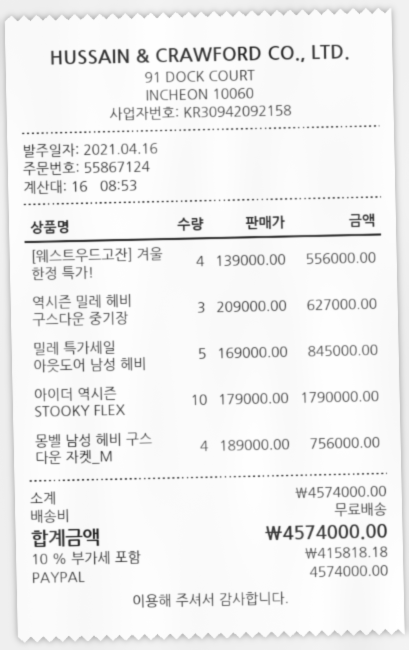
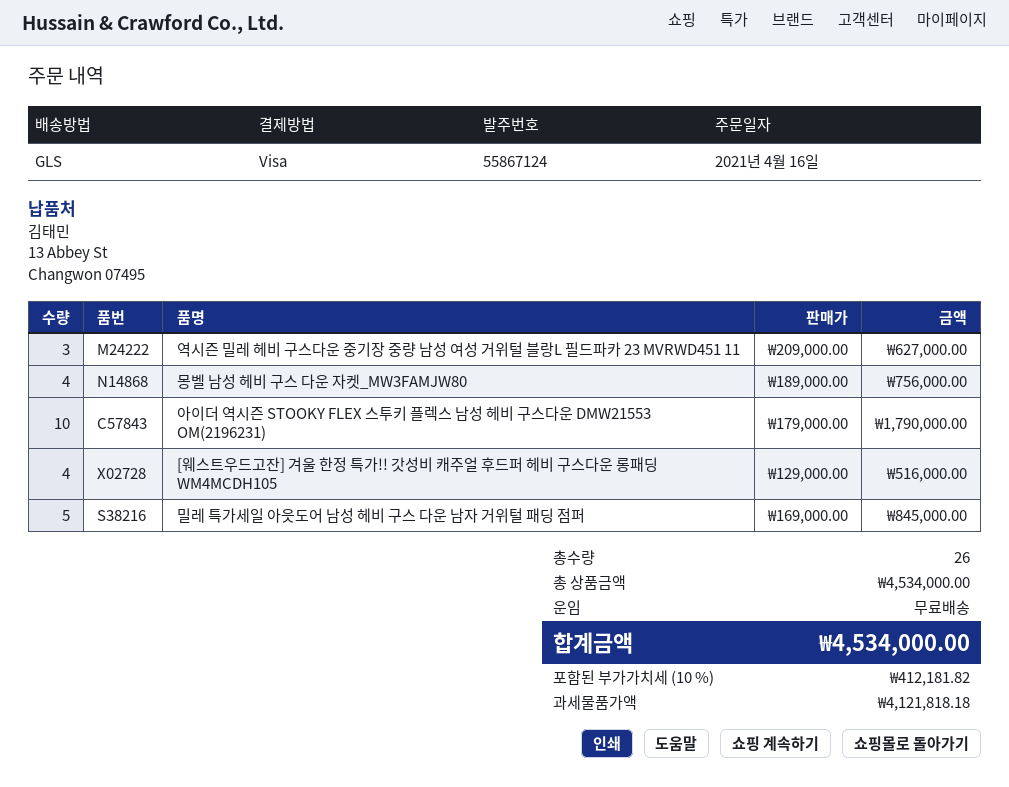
payment method: PayPal -> Visa
[웨스트우드고잔] 겨울 한정 특가!: 4 x 139000.00 = 556000.00 -> 4 x 129000.00 = 516000.00
subtotal: 4574000.00 -> 4534000.00
tax: 10% = 415818.18 -> 10% = 412181.82
total: 4574000.00 -> 4534000.00

